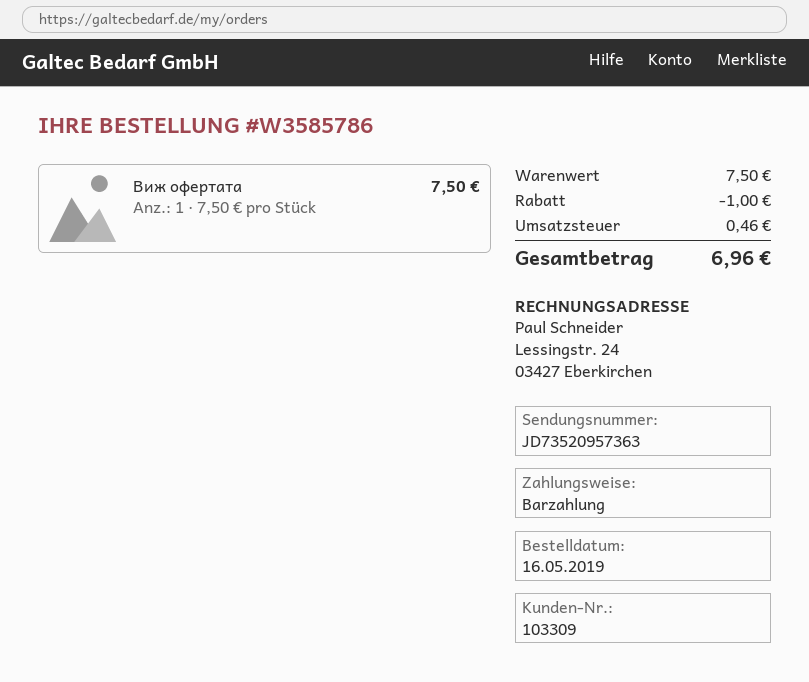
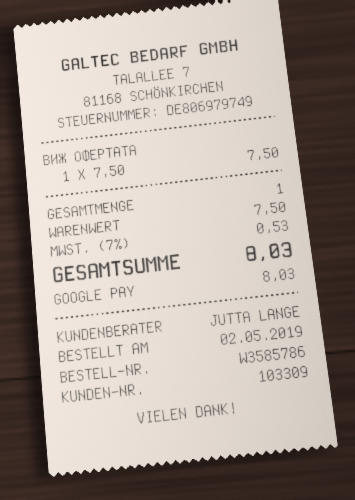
order date: 2019-05-16 -> 2019-05-02
payment method: cash -> Google Pay
discount: 1.00 -> none
tax: 0.46 -> 0.53
total: 6.96 -> 8.03

